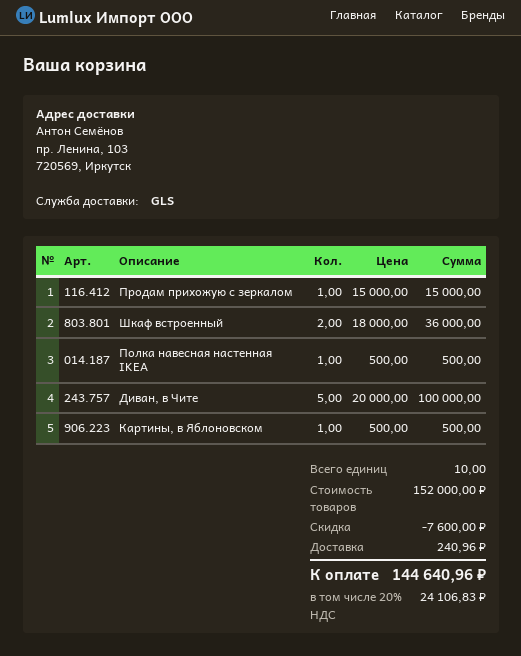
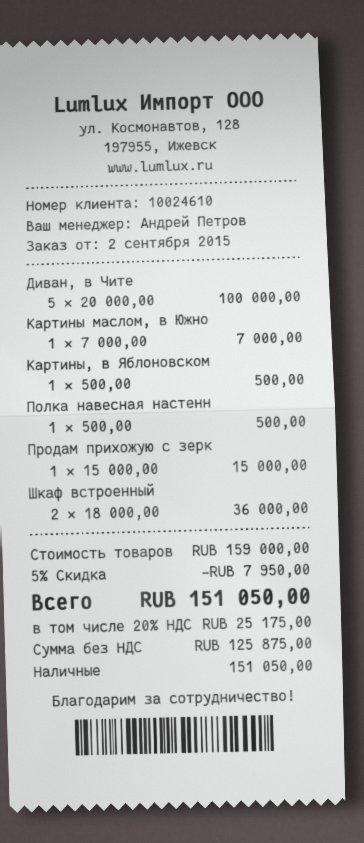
Картины маслом, в Южно: none -> 1 x 7000.00 = 7000.00
subtotal: 152000.00 -> 159000.00
discount: 7600.00 -> 7950.00
shipping: 240.96 -> none
tax: 20% = 24106.83 -> 20% = 25175.00
total: 144640.96 -> 151050.00

